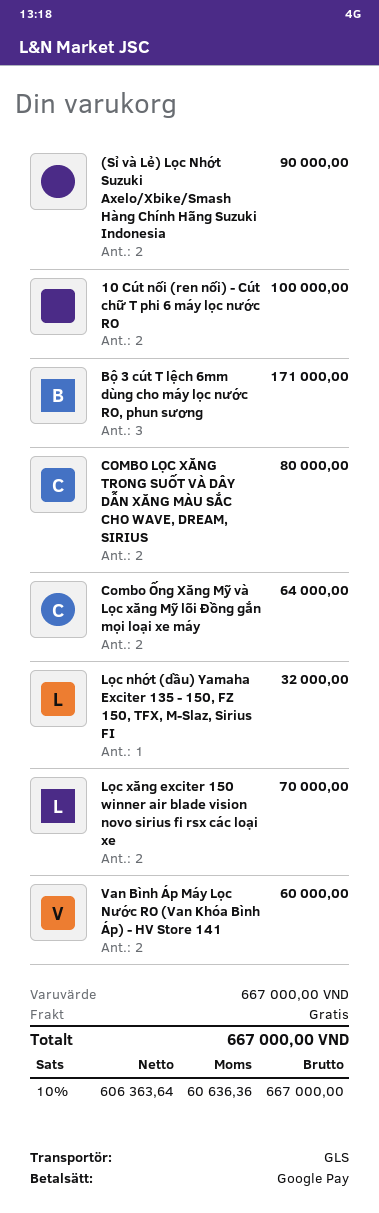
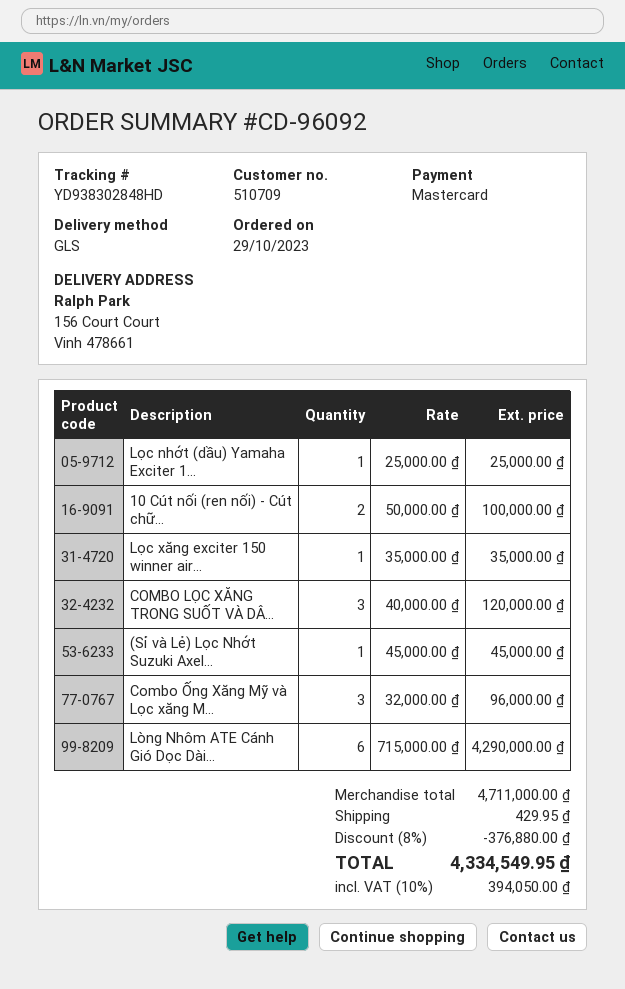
payment method: Google Pay -> Mastercard
(Sỉ và Lẻ) Lọc Nhớt Suzuki Axelo/Xbike/Smash Hàng Chính Hãng Suzuki Indonesia: 2 for 90000.00 -> 1 for 45000.00
Bộ 3 cút T lệch 6mm dùng cho máy lọc nước RO, phun sương: 3 for 171000.00 -> none
COMBO LỌC XĂNG TRONG SUỐT VÀ DÂY DẪN XĂNG MÀU SẮC CHO WAVE, DREAM, SIRIUS: 2 for 80000.00 -> 3 for 120000.00
Combo Ống Xăng Mỹ và Lọc xăng Mỹ lõi Đồng gắn mọi loại xe máy: 2 for 64000.00 -> 3 for 96000.00
Lọc nhớt (dầu) Yamaha Exciter 135 - 150, FZ 150, TFX, M-Slaz, Sirius FI: 1 for 32000.00 -> 1 for 25000.00
Lọc xăng exciter 150 winner air blade vision novo sirius fi rsx các loại xe: 2 for 70000.00 -> 1 for 35000.00
Van Bình Áp Máy Lọc Nước RO (Van Khóa Bình Áp) - HV Store 141: 2 for 60000.00 -> none
Lòng Nhôm ATE Cánh Gió Dọc Dài...: none -> 6 for 4290000.00
subtotal: 667000.00 -> 4711000.00
discount: none -> 8% = 376880.00
shipping: 0.00 -> 429.95
tax: 10% = 60636.36 -> 10% = 394050.00
total: 667000.00 -> 4334549.95

